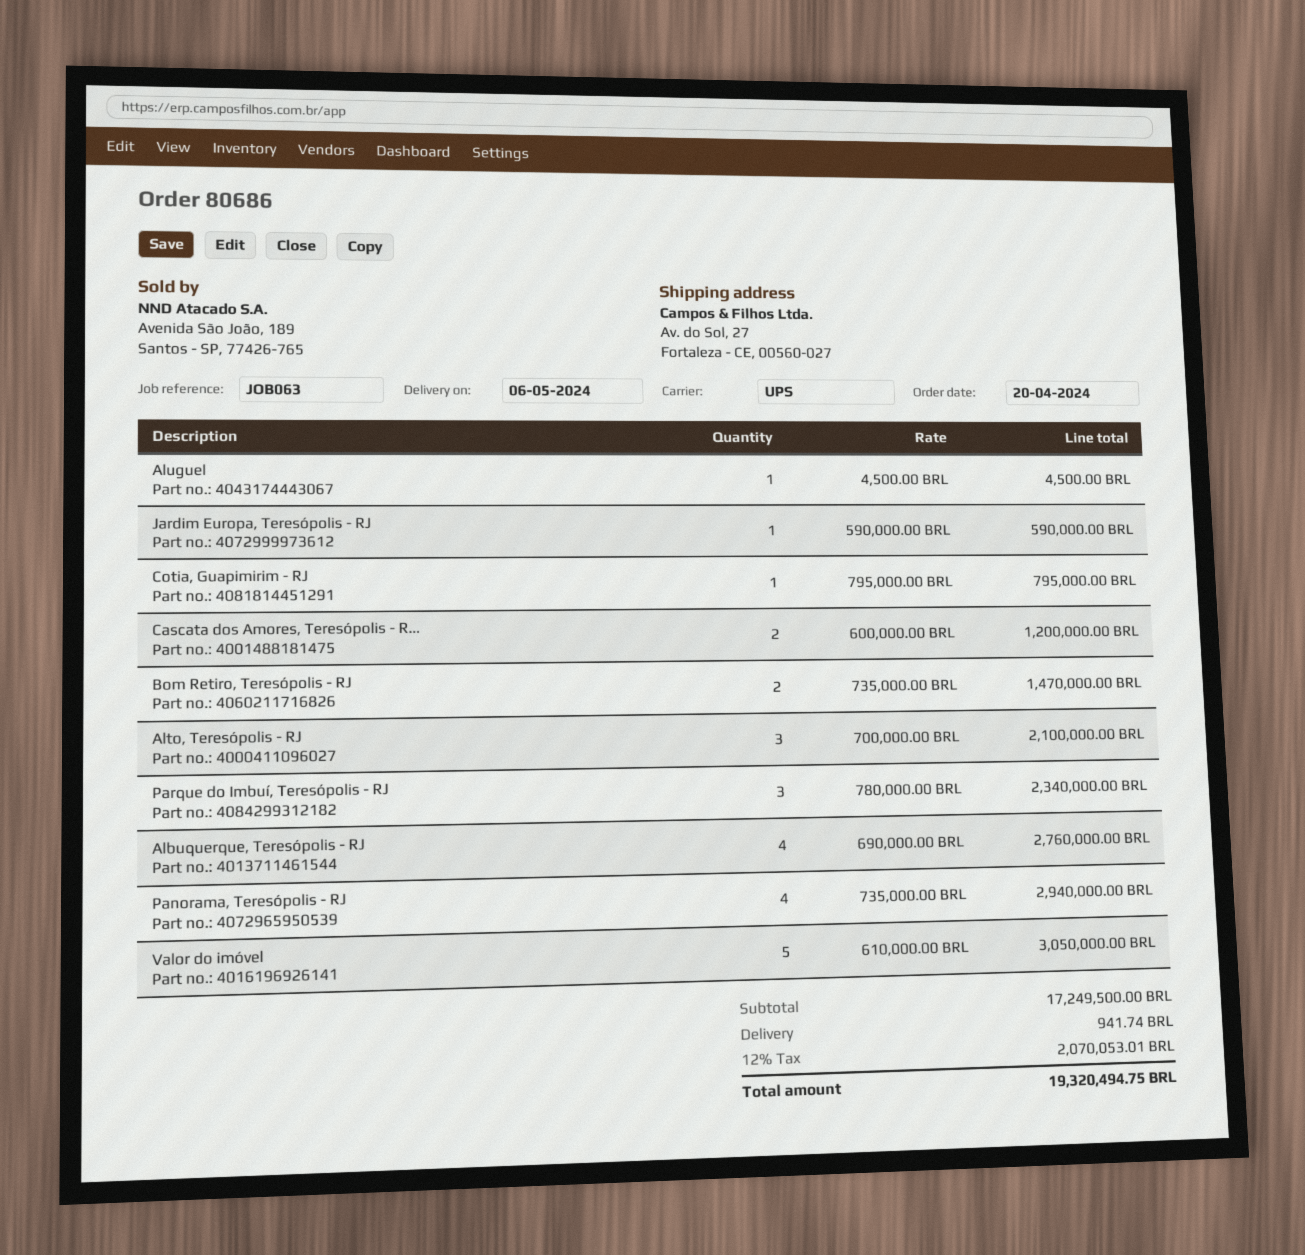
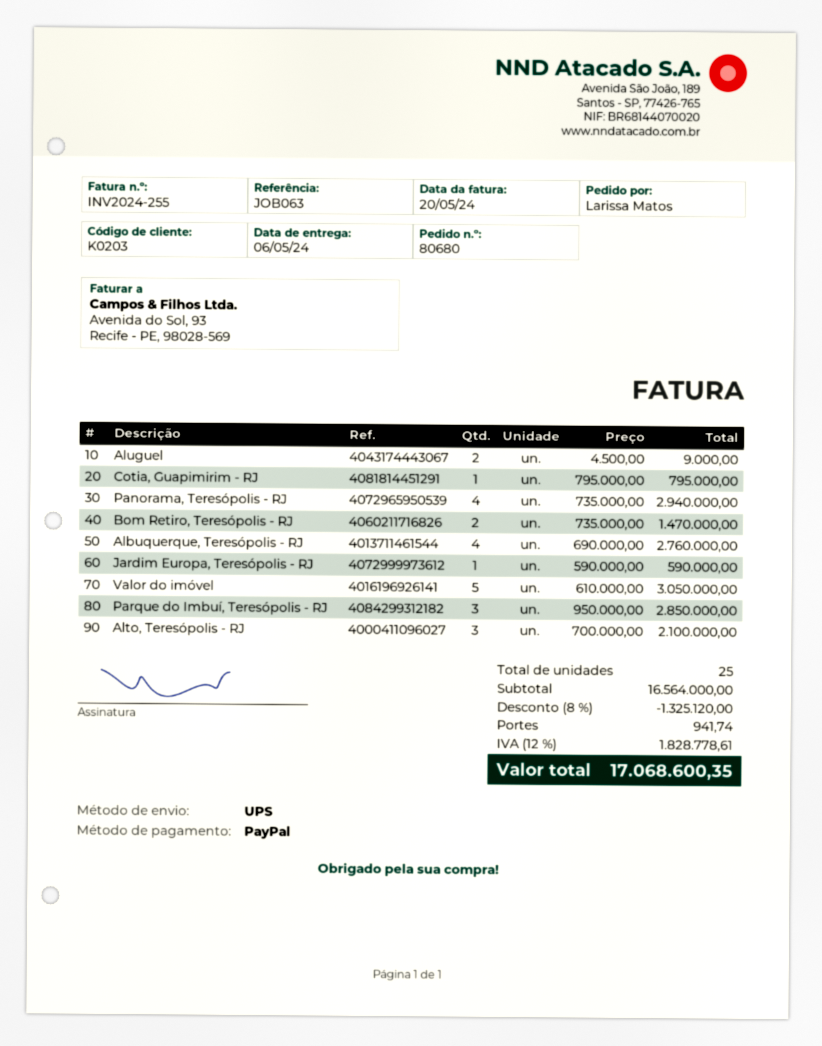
order number: 80686 -> 80680
Aluguel: 1 x 4500.00 = 4500.00 -> 2 x 4500.00 = 9000.00
Cascata dos Amores, Teresópolis - R...: 2 x 600000.00 = 1200000.00 -> none
Parque do Imbuí, Teresópolis - RJ: 3 x 780000.00 = 2340000.00 -> 3 x 950000.00 = 2850000.00
subtotal: 17249500.00 -> 16564000.00
discount: none -> 8% = 1325120.00
tax: 12% = 2070053.01 -> 12% = 1828778.61
total: 19320494.75 -> 17068600.35

